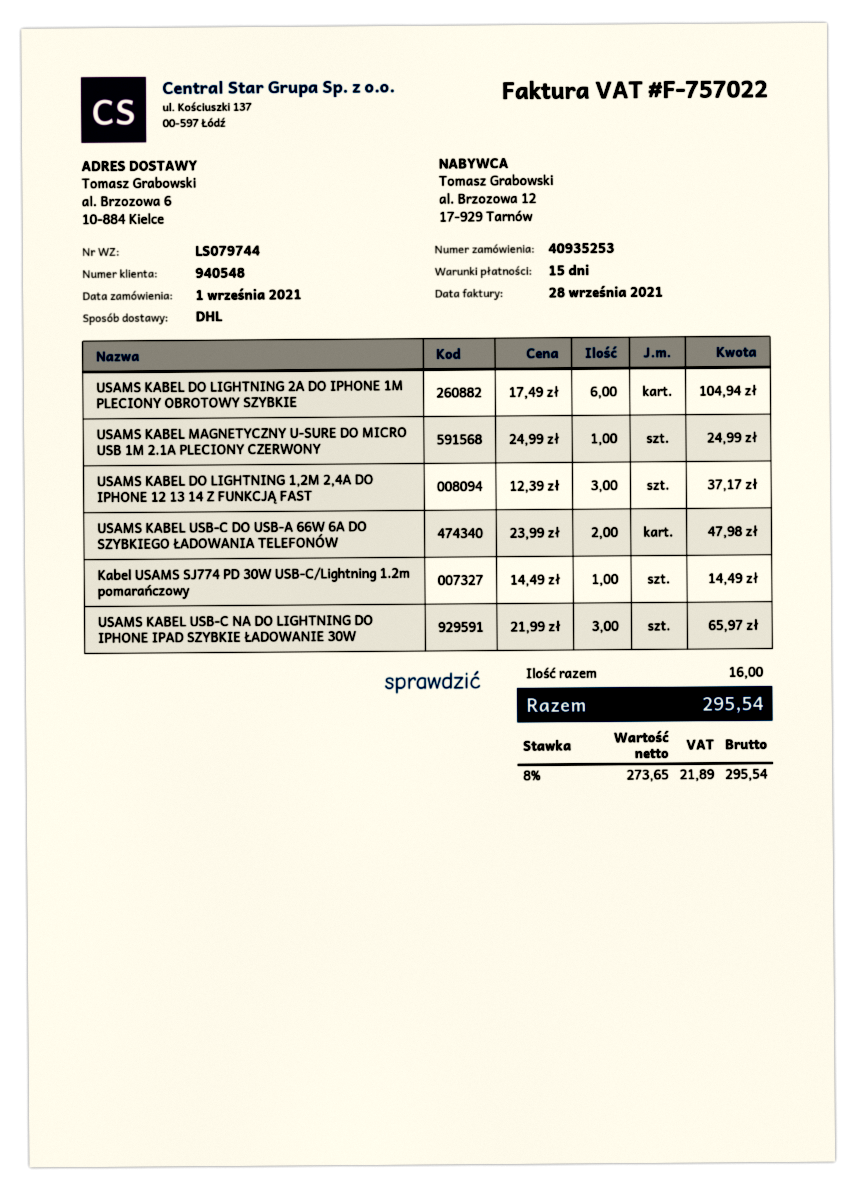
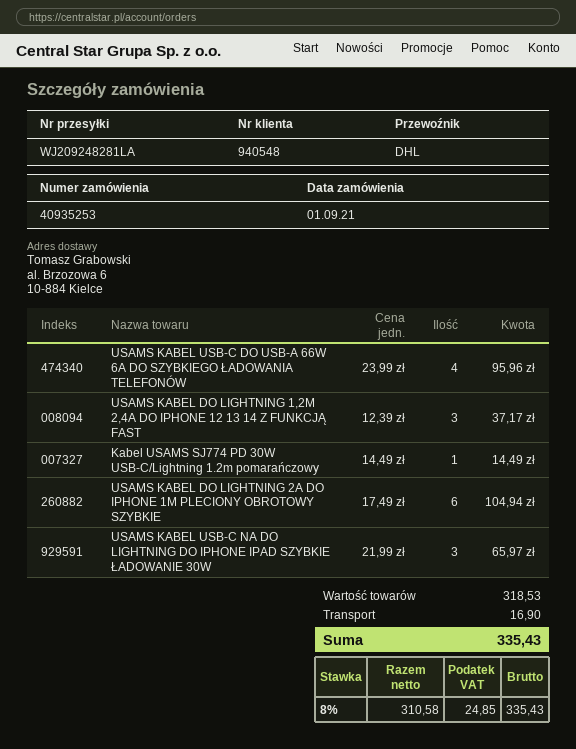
USAMS KABEL MAGNETYCZNY U-SURE DO MICRO USB 1M 2.1A PLECIONY CZERWONY: 1 x 24.99 = 24.99 -> none
USAMS KABEL USB-C DO USB-A 66W 6A DO SZYBKIEGO ŁADOWANIA TELEFONÓW: 2 x 23.99 = 47.98 -> 4 x 23.99 = 95.96
shipping: none -> 16.90
net: 273.65 -> 310.58
tax: 8% = 21.89 -> 8% = 24.85
total: 295.54 -> 335.43

